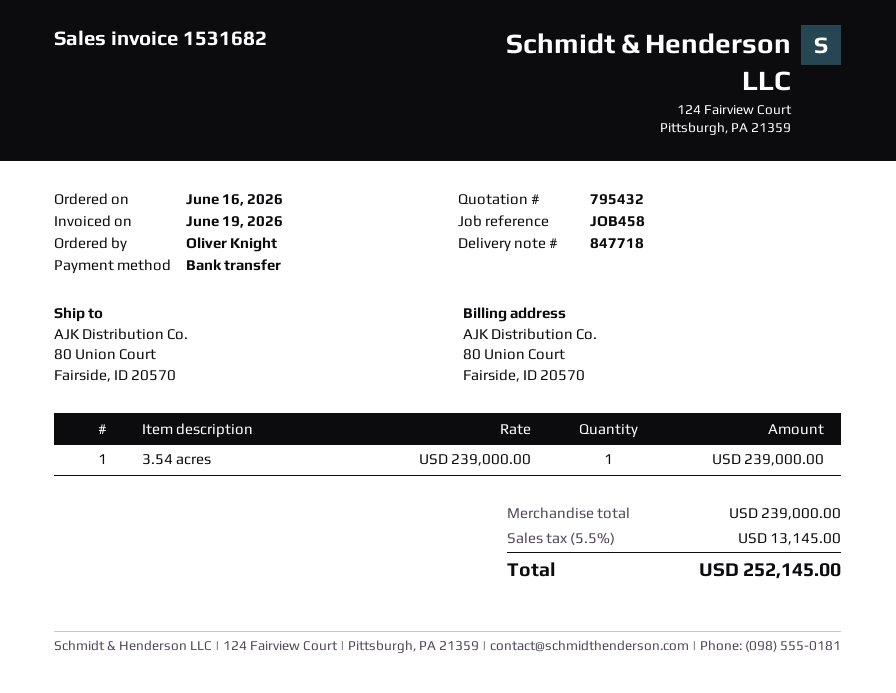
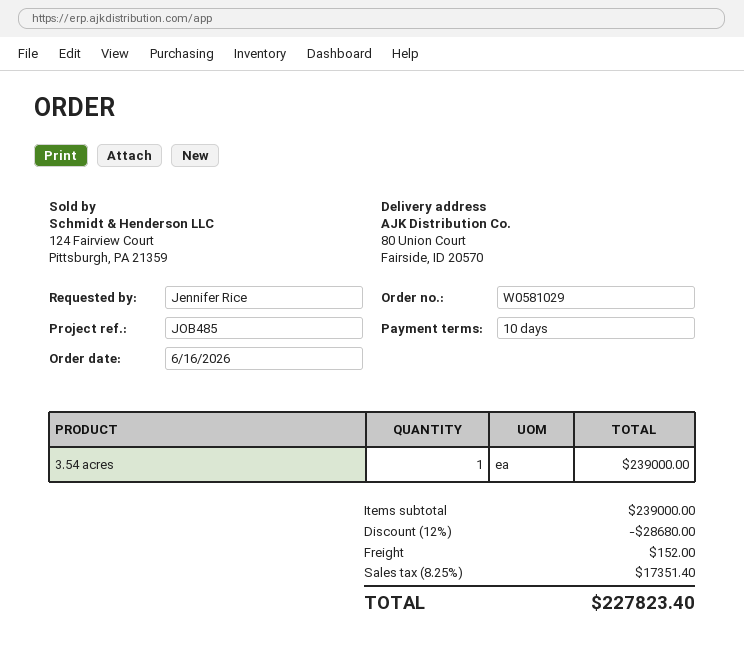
reference: JOB458 -> JOB485
ordered by: Oliver Knight -> Jennifer Rice
discount: none -> 12% = 28680.00
shipping: none -> 152.00
tax: 5.5% = 13145.00 -> 8.25% = 17351.40
total: 252145.00 -> 227823.40

